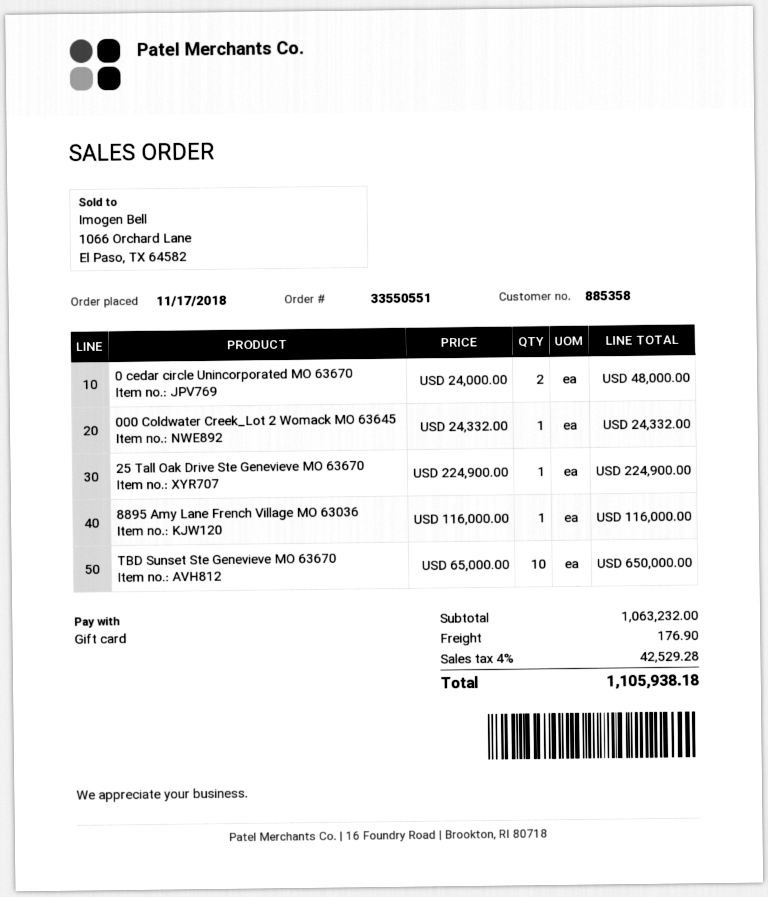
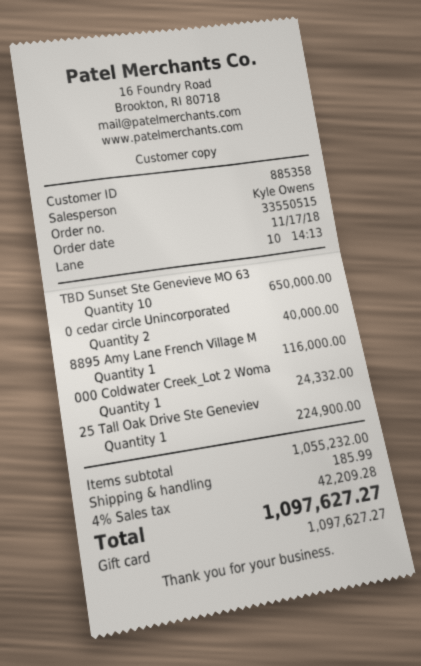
order number: 33550551 -> 33550515
0 cedar circle Unincorporated MO 63670: 2 for 48000.00 -> 2 for 40000.00
subtotal: 1063232.00 -> 1055232.00
shipping: 176.90 -> 185.99
tax: 4% = 42529.28 -> 4% = 42209.28
total: 1105938.18 -> 1097627.27

